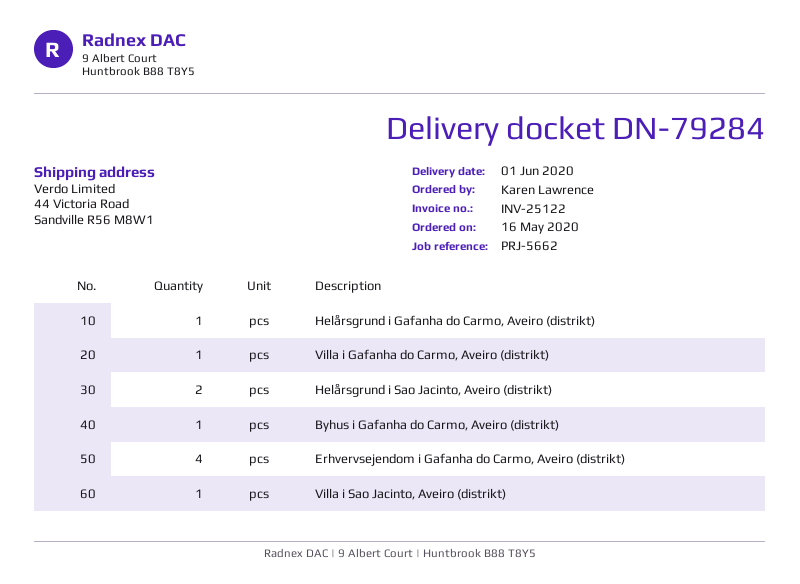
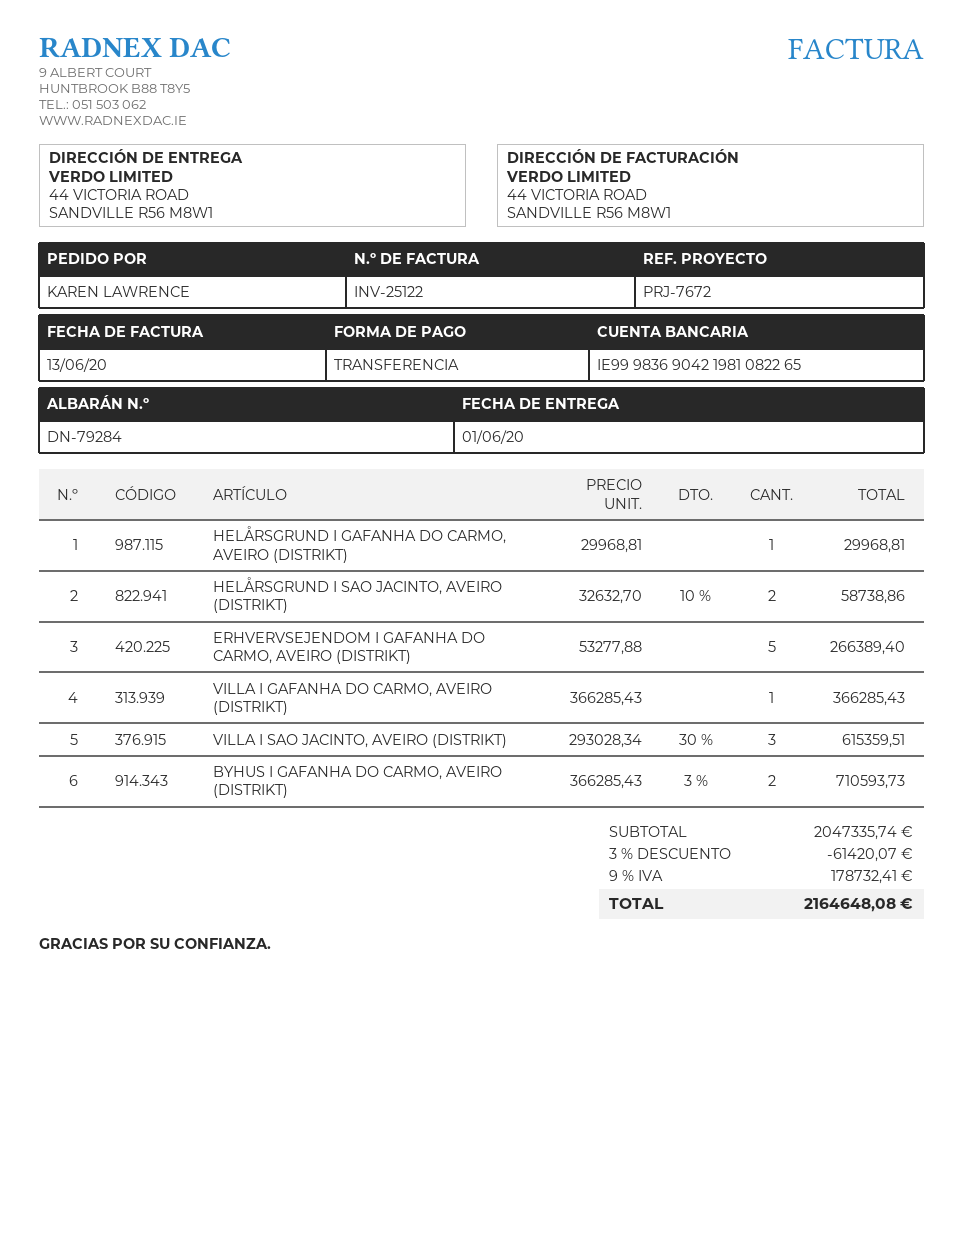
reference: PRJ-5662 -> PRJ-7672
Byhus i Gafanha do Carmo, Aveiro (distrikt): 1 -> 2
Erhvervsejendom i Gafanha do Carmo, Aveiro (distrikt): 4 -> 5
Villa i Sao Jacinto, Aveiro (distrikt): 1 -> 3

